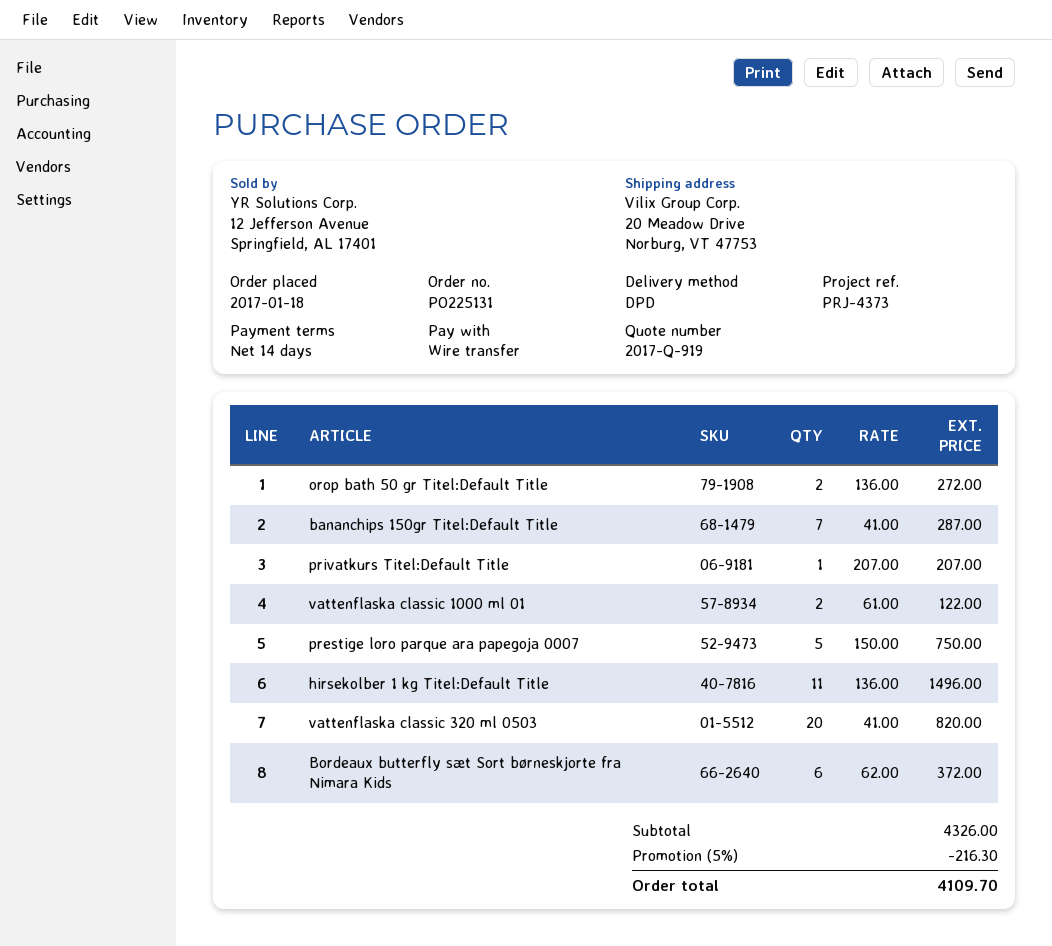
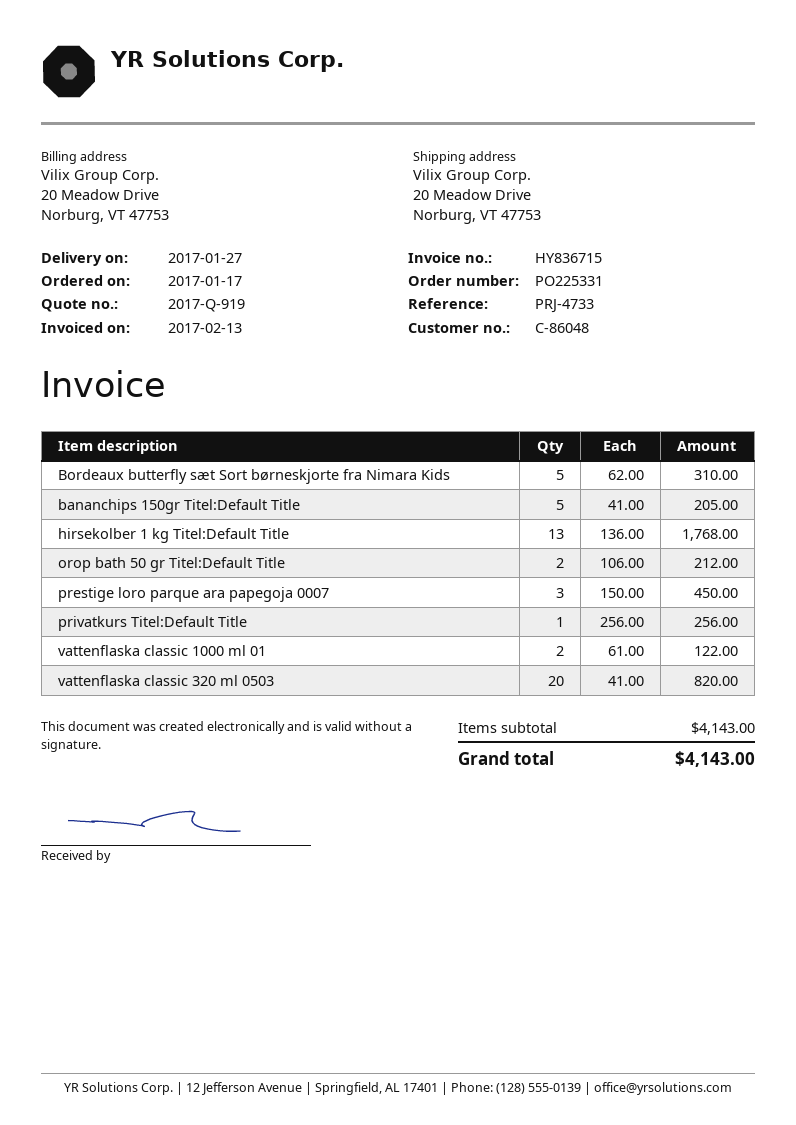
order number: PO225131 -> PO225331
order date: 2017-01-18 -> 2017-01-17
reference: PRJ-4373 -> PRJ-4733
orop bath 50 gr Titel:Default Title: 2 x 136.00 = 272.00 -> 2 x 106.00 = 212.00
bananchips 150gr Titel:Default Title: 7 x 41.00 = 287.00 -> 5 x 41.00 = 205.00
privatkurs Titel:Default Title: 1 x 207.00 = 207.00 -> 1 x 256.00 = 256.00
prestige loro parque ara papegoja 0007: 5 x 150.00 = 750.00 -> 3 x 150.00 = 450.00
hirsekolber 1 kg Titel:Default Title: 11 x 136.00 = 1496.00 -> 13 x 136.00 = 1768.00
Bordeaux butterfly sæt Sort børneskjorte fra Nimara Kids: 6 x 62.00 = 372.00 -> 5 x 62.00 = 310.00
subtotal: 4326.00 -> 4143.00
discount: 5% = 216.30 -> none
total: 4109.70 -> 4143.00

